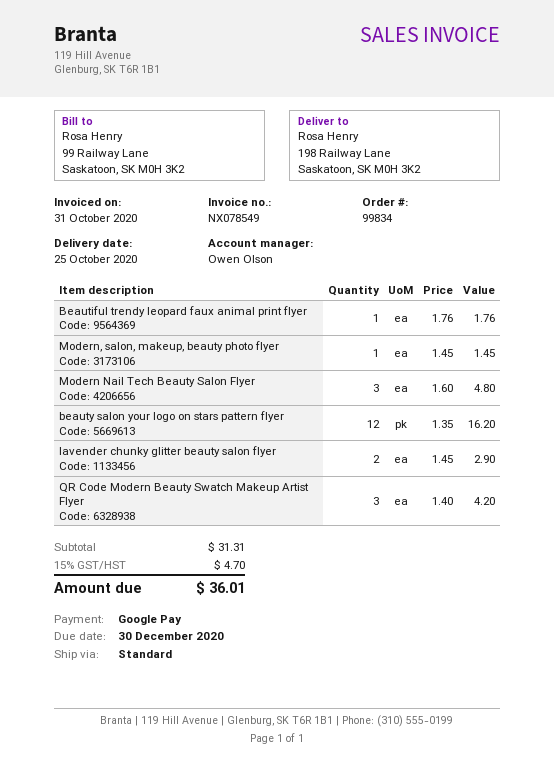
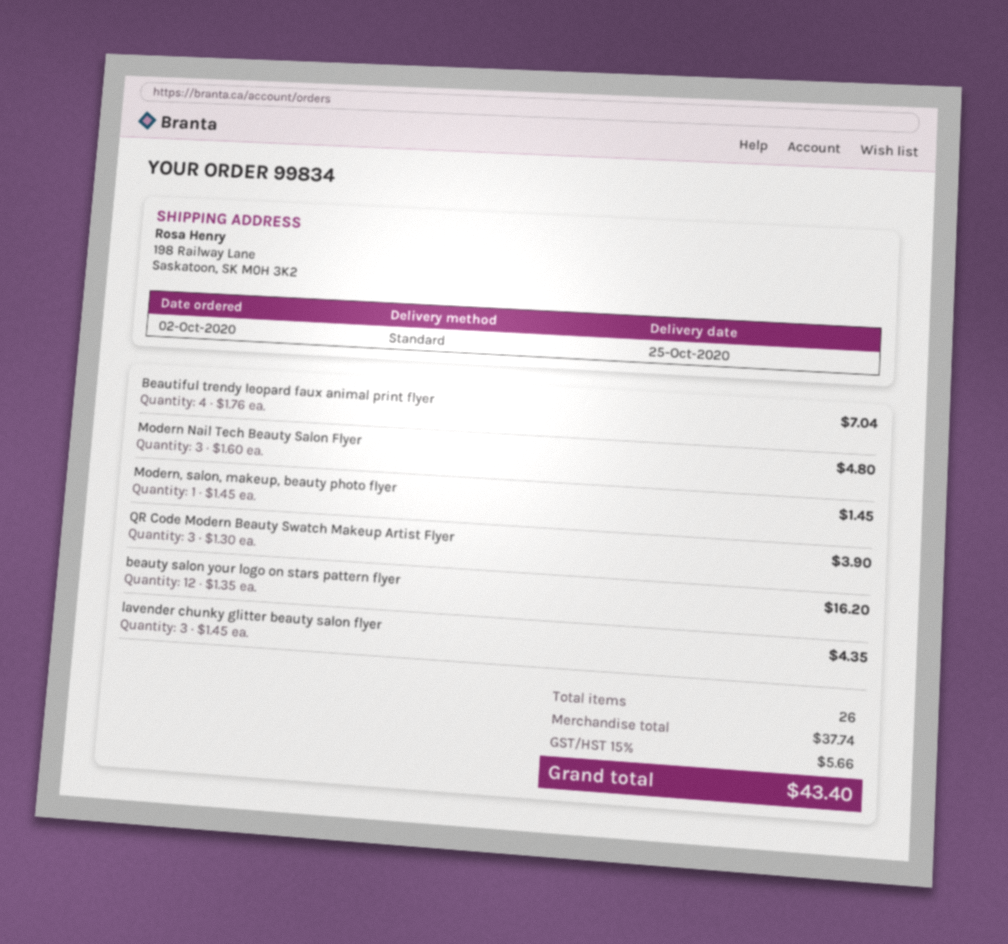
Beautiful trendy leopard faux animal print flyer: 1 x 1.76 = 1.76 -> 4 x 1.76 = 7.04
lavender chunky glitter beauty salon flyer: 2 x 1.45 = 2.90 -> 3 x 1.45 = 4.35
QR Code Modern Beauty Swatch Makeup Artist Flyer: 3 x 1.40 = 4.20 -> 3 x 1.30 = 3.90
subtotal: 31.31 -> 37.74
tax: 15% = 4.70 -> 15% = 5.66
total: 36.01 -> 43.40

